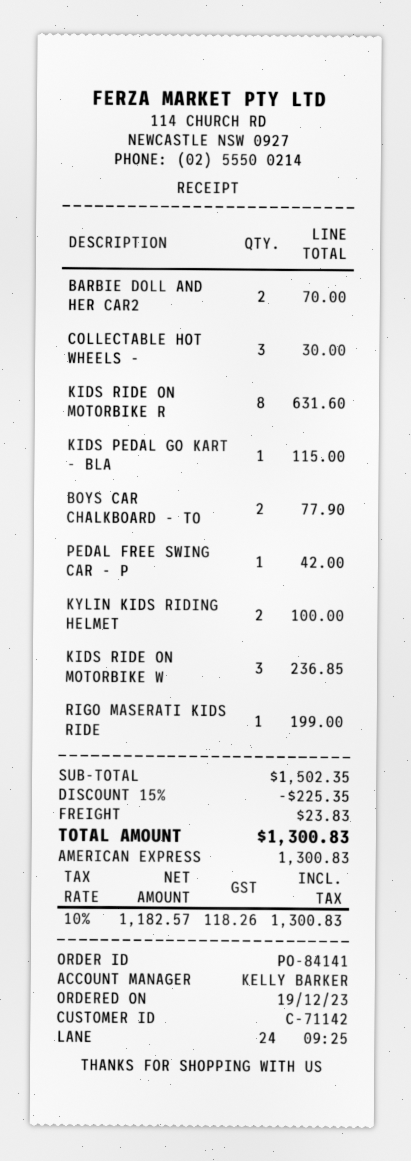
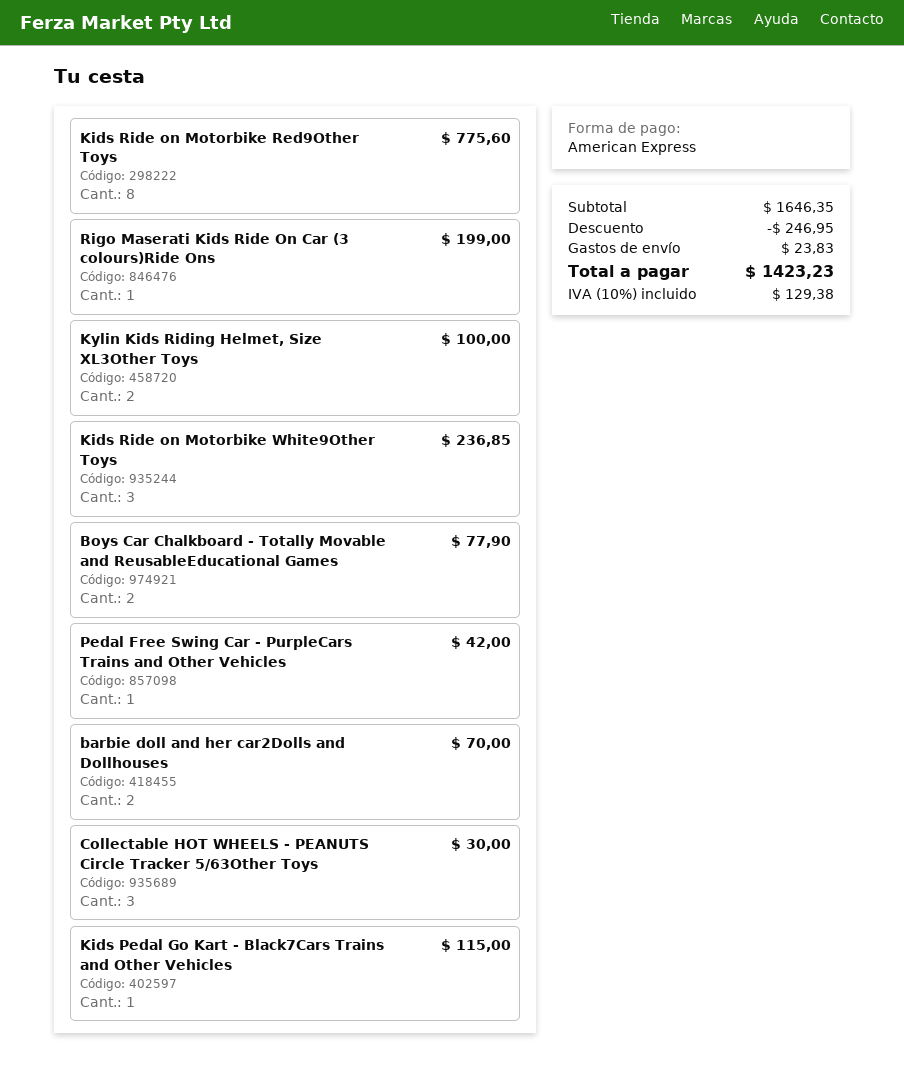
KIDS RIDE ON MOTORBIKE R: 8 for 631.60 -> 8 for 775.60
subtotal: 1502.35 -> 1646.35
discount: 225.35 -> 246.95
tax: 10% = 118.26 -> 10% = 129.38
total: 1300.83 -> 1423.23

